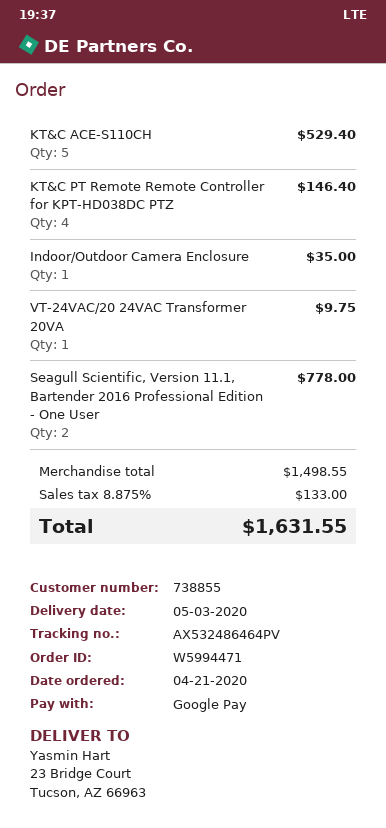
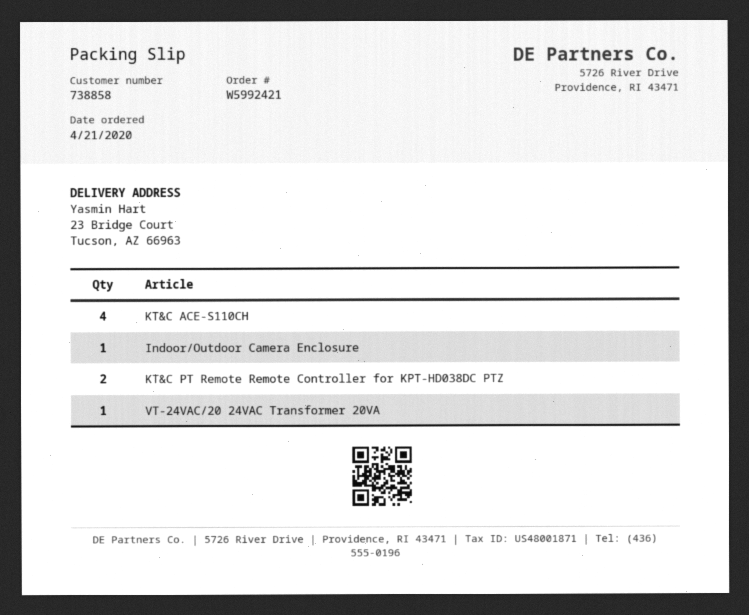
order number: W5994471 -> W5992421
customer number: 738855 -> 738858
KT&C ACE-S110CH: 5 -> 4
KT&C PT Remote Remote Controller for KPT-HD038DC PTZ: 4 -> 2
Seagull Scientific, Version 11.1, Bartender 2016 Professional Edition - One User: 2 -> none

